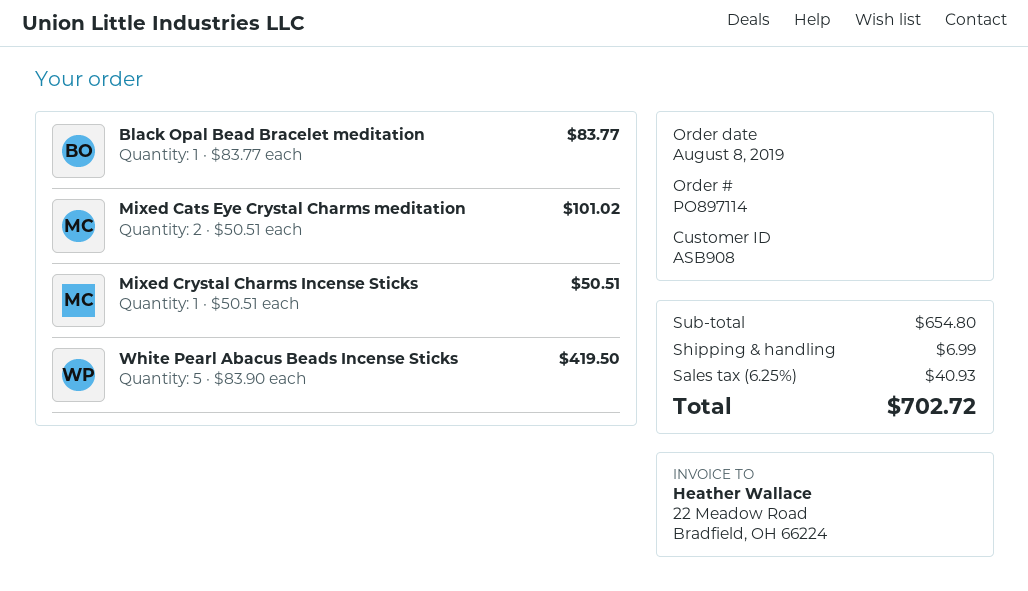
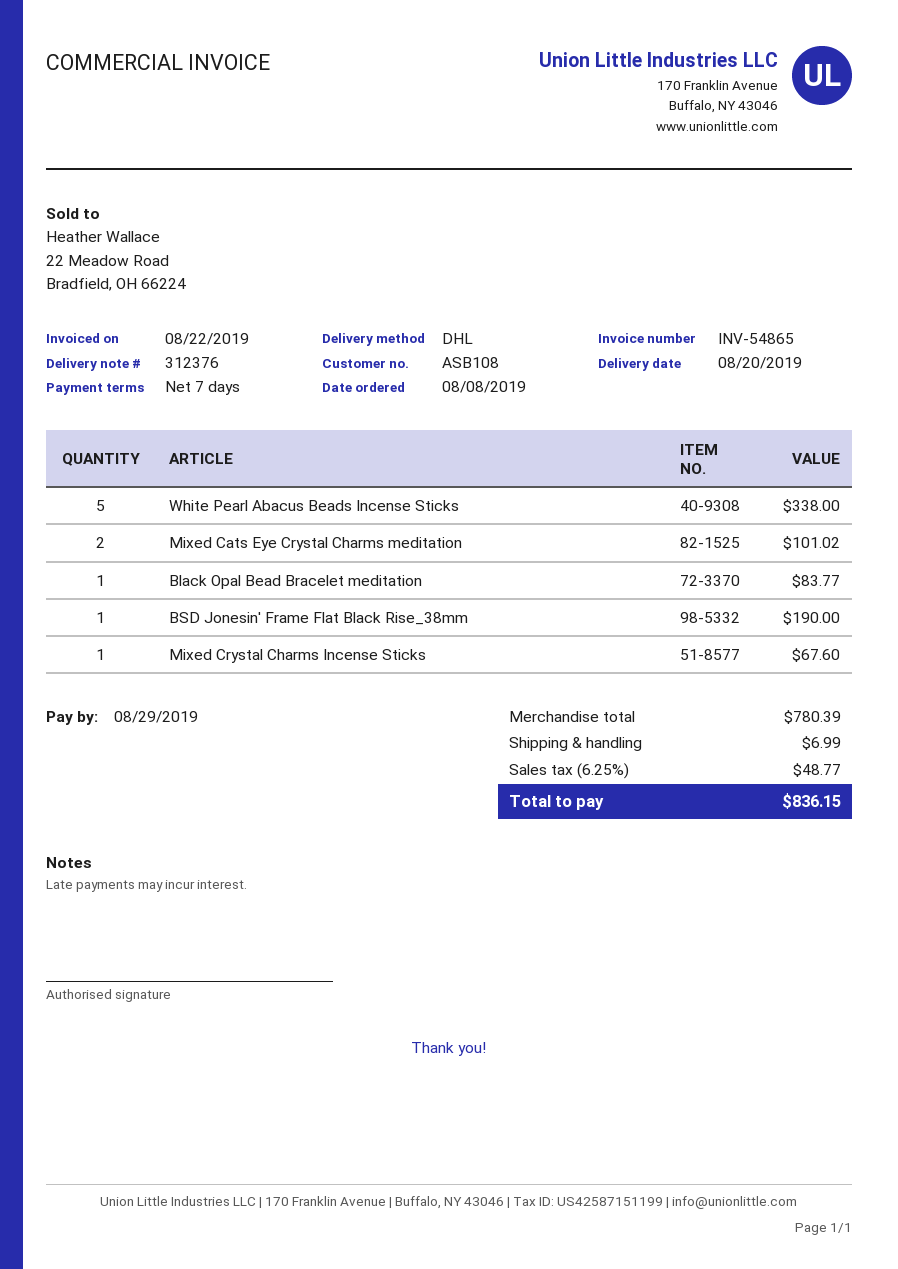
customer number: ASB908 -> ASB108
Mixed Crystal Charms Incense Sticks: 1 for 50.51 -> 1 for 67.60
White Pearl Abacus Beads Incense Sticks: 5 for 419.50 -> 5 for 338.00
BSD Jonesin' Frame Flat Black Rise_38mm: none -> 1 for 190.00
subtotal: 654.80 -> 780.39
tax: 6.25% = 40.93 -> 6.25% = 48.77
total: 702.72 -> 836.15

